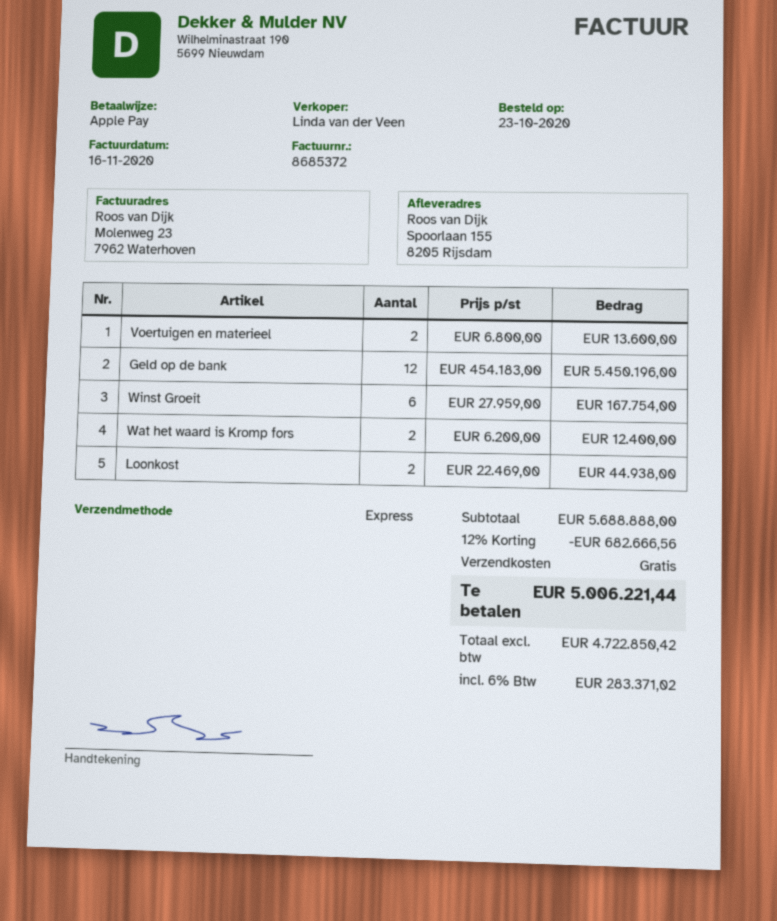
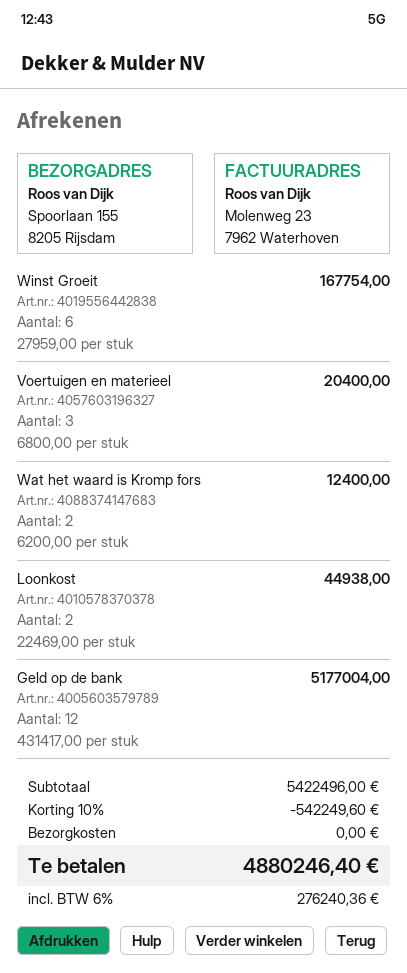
Voertuigen en materieel: 2 x 6800.00 = 13600.00 -> 3 x 6800.00 = 20400.00
Geld op de bank: 12 x 454183.00 = 5450196.00 -> 12 x 431417.00 = 5177004.00
subtotal: 5688888.00 -> 5422496.00
discount: 12% = 682666.56 -> 10% = 542249.60
tax: 6% = 283371.02 -> 6% = 276240.36
total: 5006221.44 -> 4880246.40

